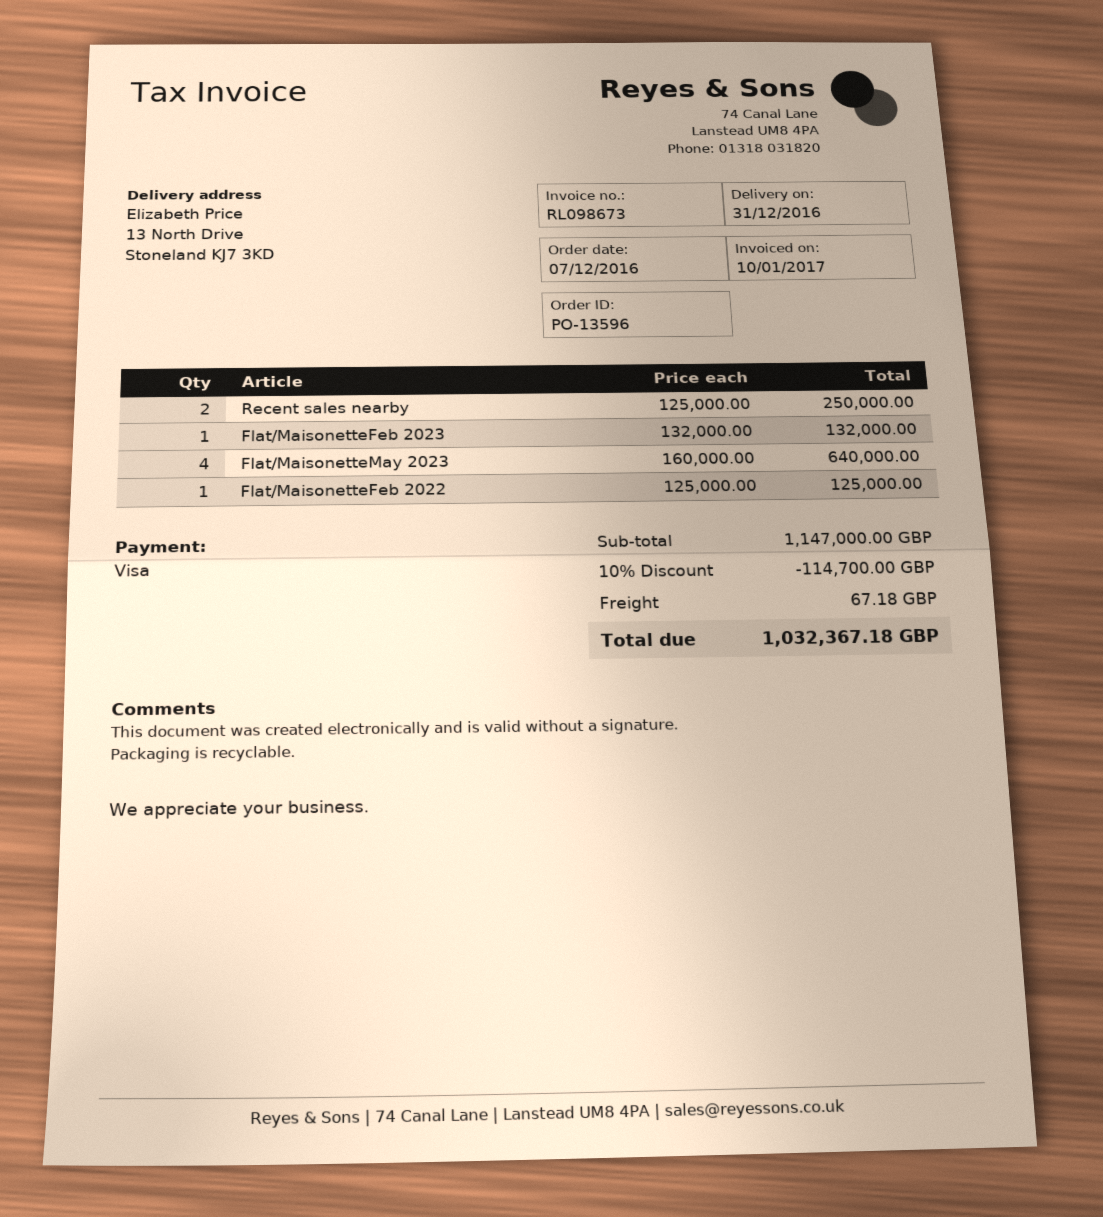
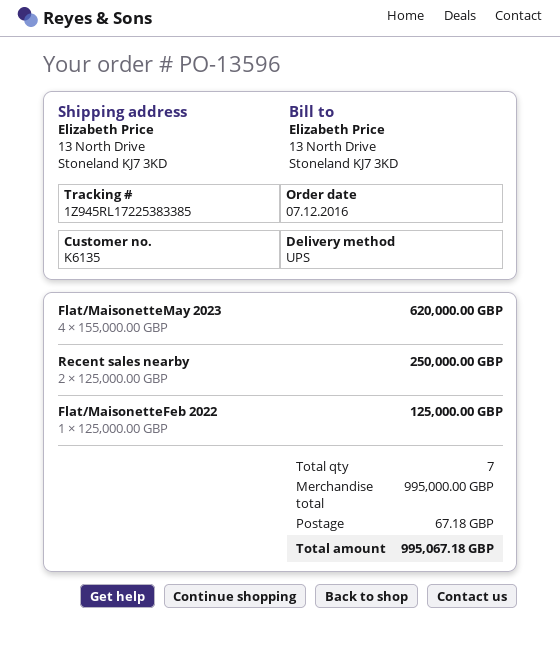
Flat/MaisonetteFeb 2023: 1 x 132000.00 = 132000.00 -> none
Flat/MaisonetteMay 2023: 4 x 160000.00 = 640000.00 -> 4 x 155000.00 = 620000.00
subtotal: 1147000.00 -> 995000.00
discount: 10% = 114700.00 -> none
total: 1032367.18 -> 995067.18

